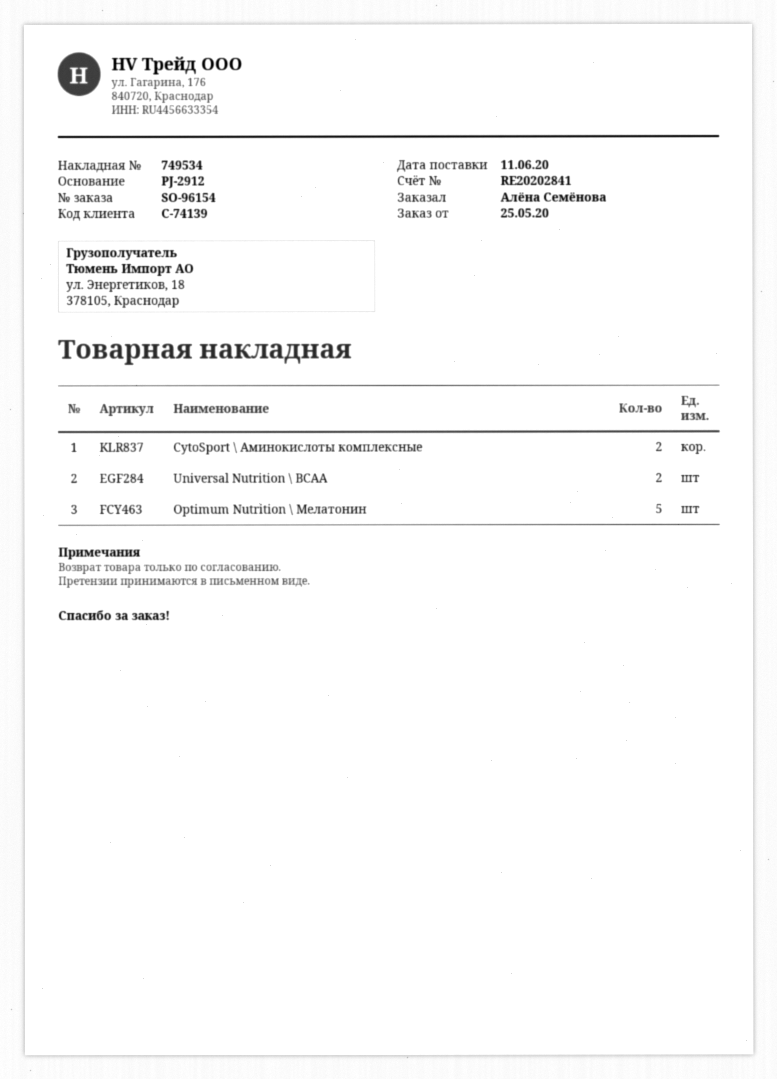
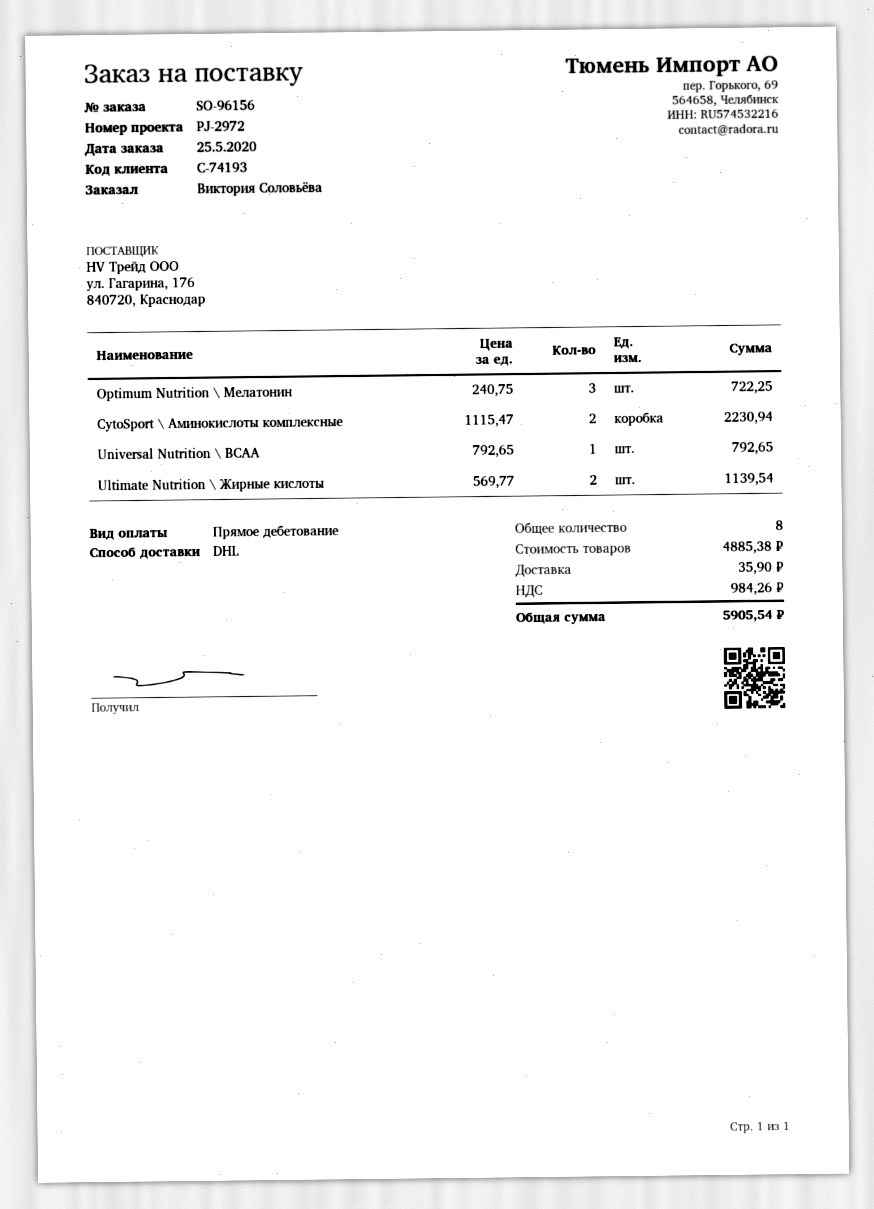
order number: SO-96154 -> SO-96156
customer number: C-74139 -> C-74193
reference: PJ-2912 -> PJ-2972
ordered by: Алёна Семёнова -> Виктория Соловьёва
Universal Nutrition \ BCAA: 2 -> 1
Optimum Nutrition \ Мелатонин: 5 -> 3
Ultimate Nutrition \ Жирные кислоты: none -> 2

